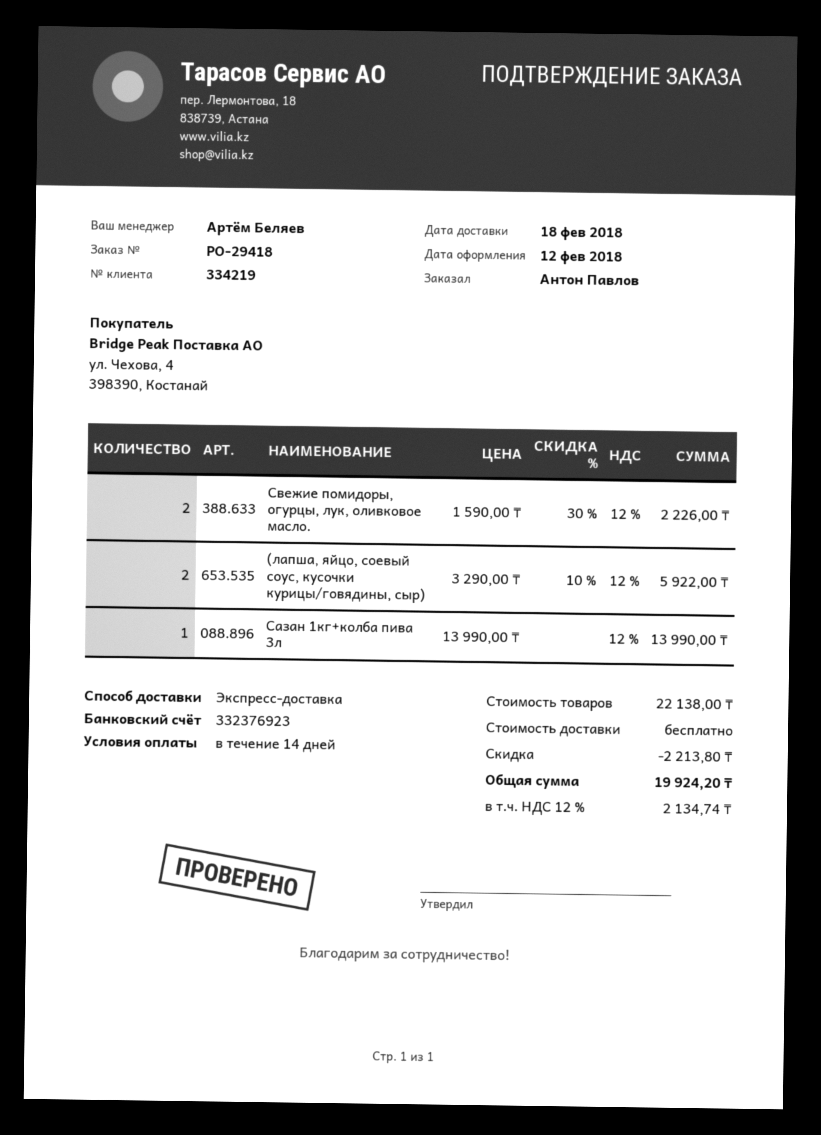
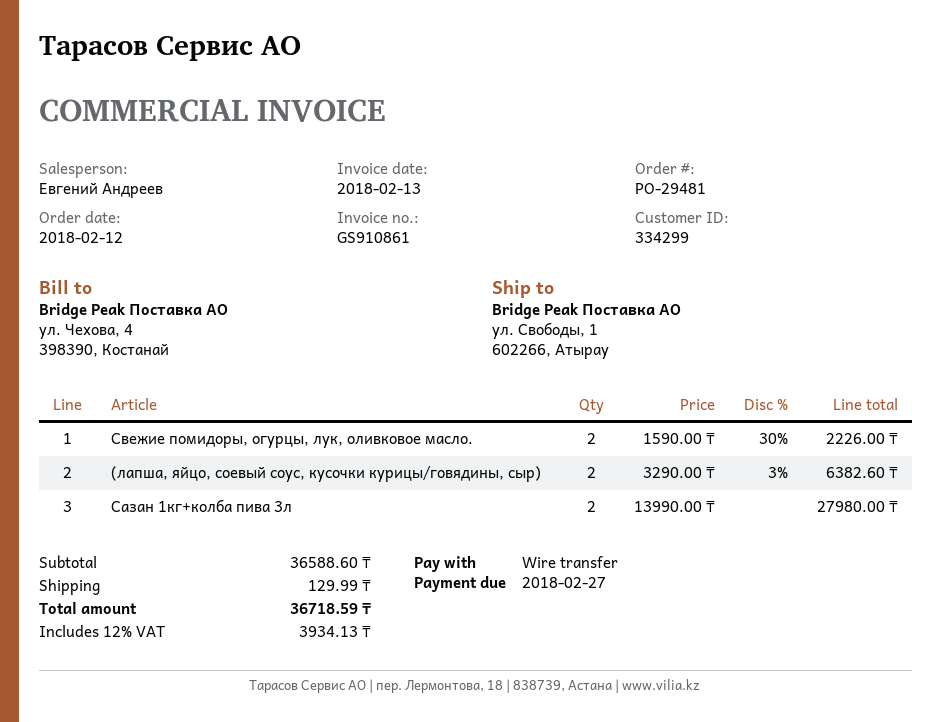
order number: PO-29418 -> PO-29481
customer number: 334219 -> 334299
sales rep: Артём Беляев -> Евгений Андреев
(лапша, яйцо, соевый соус, кусочки курицы/говядины, сыр): 2 x 3290.00 - 10% = 5922.00 -> 2 x 3290.00 - 3% = 6382.60
Сазан 1кг+колба пива 3л: 1 x 13990.00 = 13990.00 -> 2 x 13990.00 = 27980.00
subtotal: 22138.00 -> 36588.60
discount: 2213.80 -> none
shipping: 0.00 -> 129.99
tax: 12% = 2134.74 -> 12% = 3934.13
total: 19924.20 -> 36718.59

